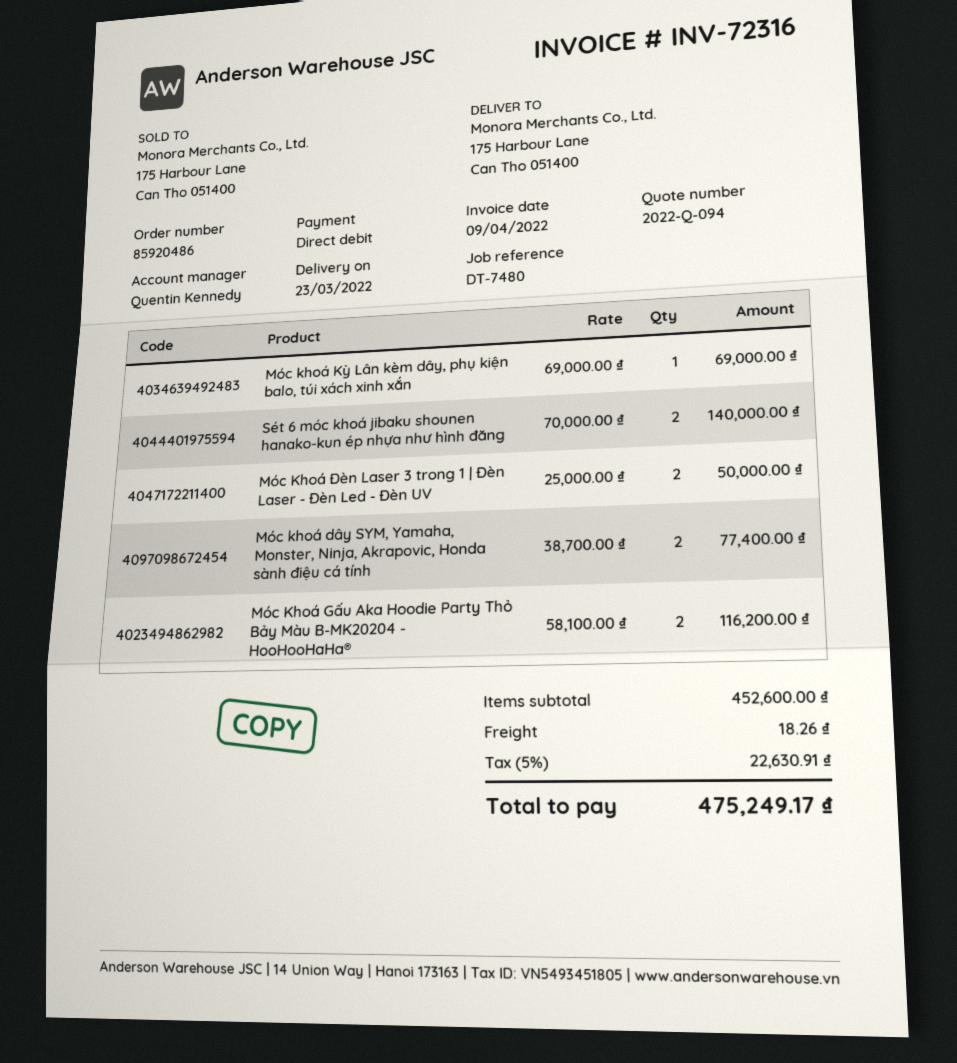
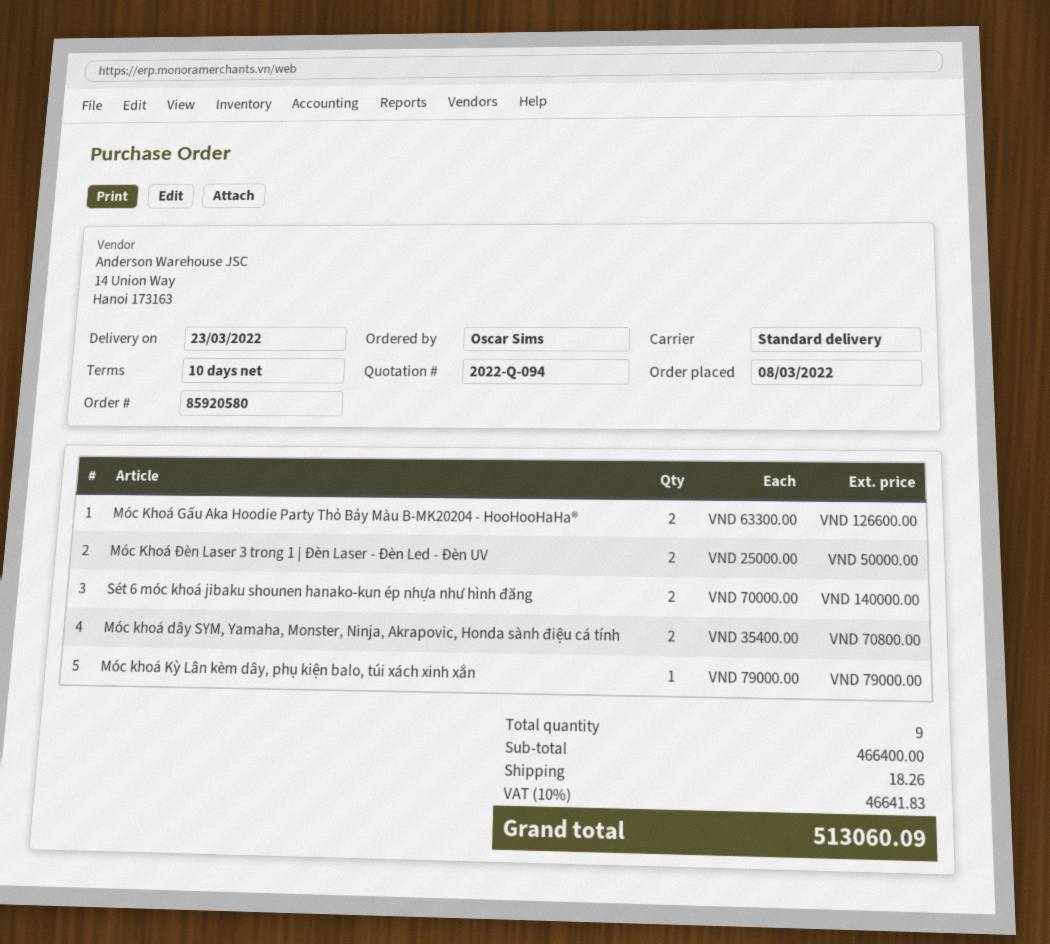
order number: 85920486 -> 85920580
Móc khoá Kỳ Lân kèm dây, phụ kiện balo, túi xách xinh xắn: 1 x 69000.00 = 69000.00 -> 1 x 79000.00 = 79000.00
Móc khoá dây SYM, Yamaha, Monster, Ninja, Akrapovic, Honda sành điệu cá tính: 2 x 38700.00 = 77400.00 -> 2 x 35400.00 = 70800.00
Móc Khoá Gấu Aka Hoodie Party Thỏ Bảy Màu B-MK20204 - HooHooHaHa®: 2 x 58100.00 = 116200.00 -> 2 x 63300.00 = 126600.00
subtotal: 452600.00 -> 466400.00
tax: 5% = 22630.91 -> 10% = 46641.83
total: 475249.17 -> 513060.09

